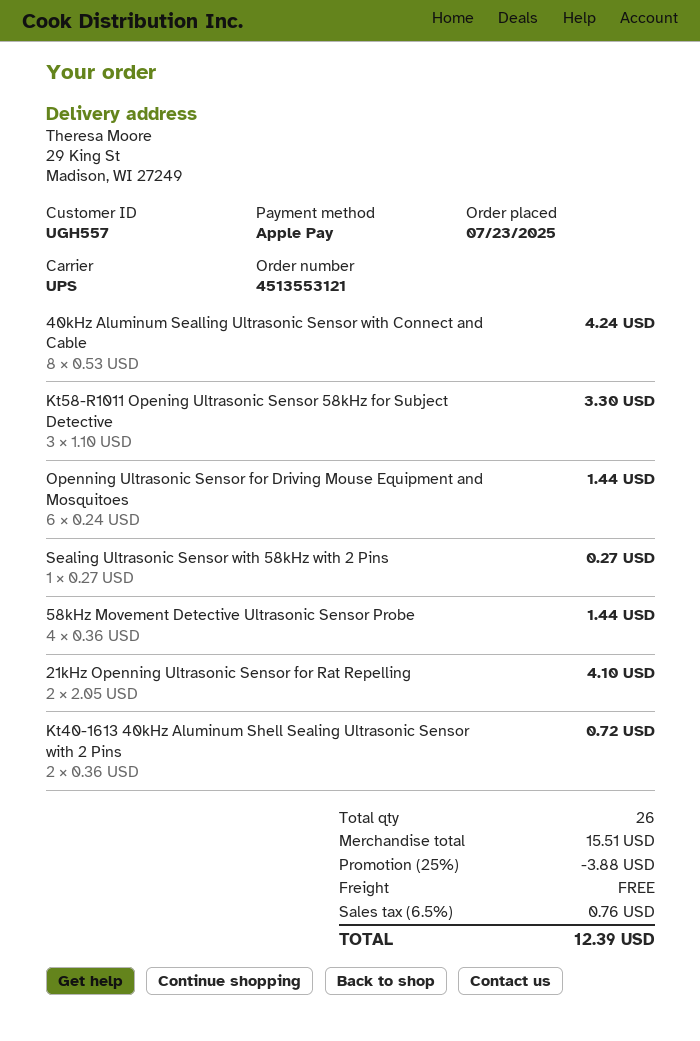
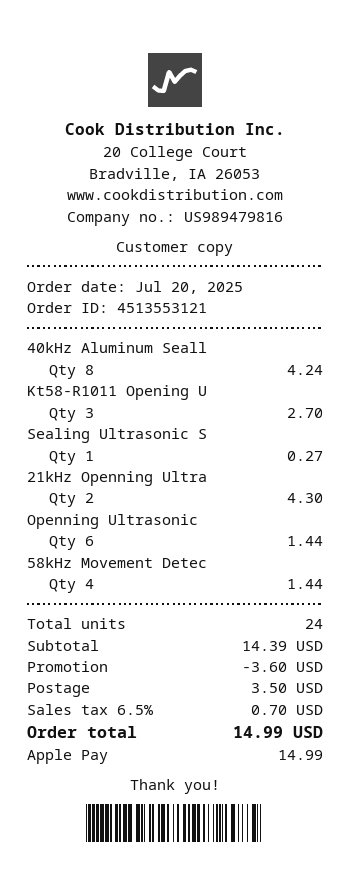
order date: 2025-07-23 -> 2025-07-20
Kt58-R1011 Opening Ultrasonic Sensor 58kHz for Subject Detective: 3 for 3.30 -> 3 for 2.70
21kHz Openning Ultrasonic Sensor for Rat Repelling: 2 for 4.10 -> 2 for 4.30
Kt40-1613 40kHz Aluminum Shell Sealing Ultrasonic Sensor with 2 Pins: 2 for 0.72 -> none
total quantity: 26 -> 24
subtotal: 15.51 -> 14.39
discount: 3.88 -> 3.60
shipping: 0.00 -> 3.50
tax: 6.5% = 0.76 -> 6.5% = 0.70
total: 12.39 -> 14.99

